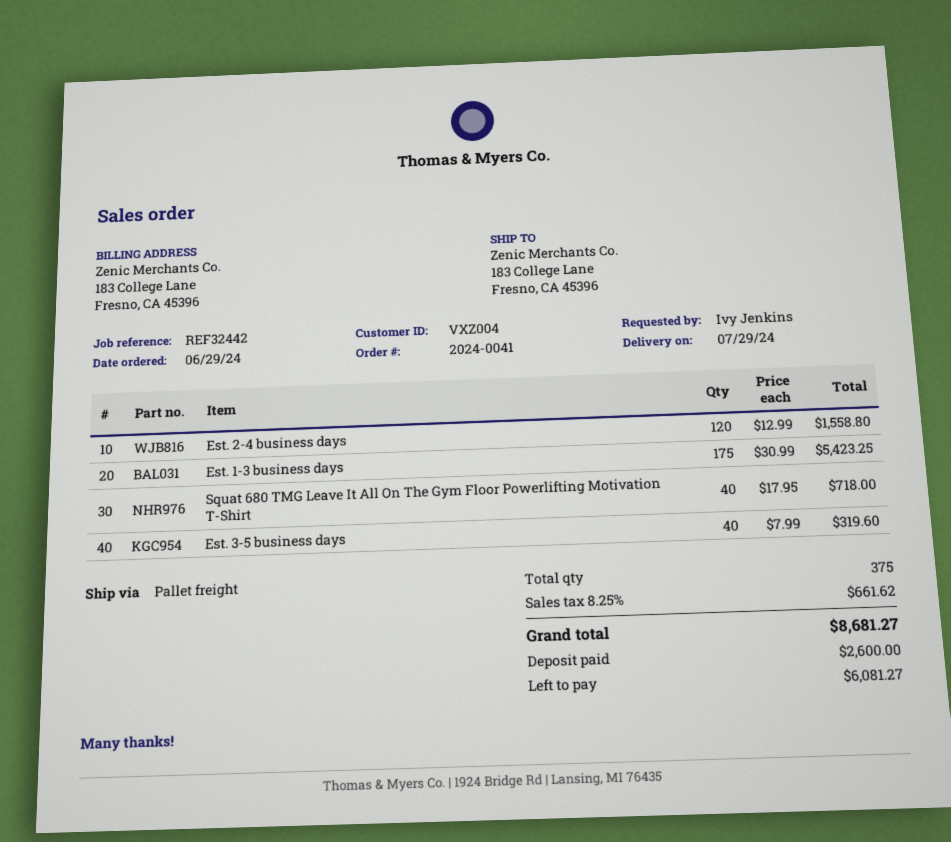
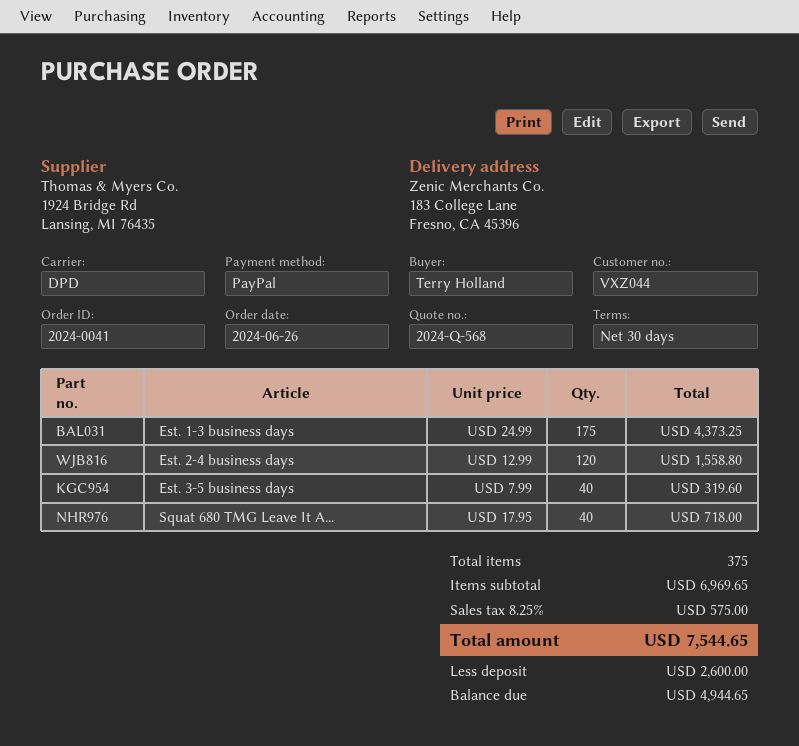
order date: 2024-06-29 -> 2024-06-26
customer number: VXZ004 -> VXZ044
ordered by: Ivy Jenkins -> Terry Holland
shipping method: pallet freight -> DPD
Est. 1-3 business days: 175 x 30.99 = 5423.25 -> 175 x 24.99 = 4373.25
tax: 8.25% = 661.62 -> 8.25% = 575.00
total: 8681.27 -> 7544.65
balance: 6081.27 -> 4944.65

